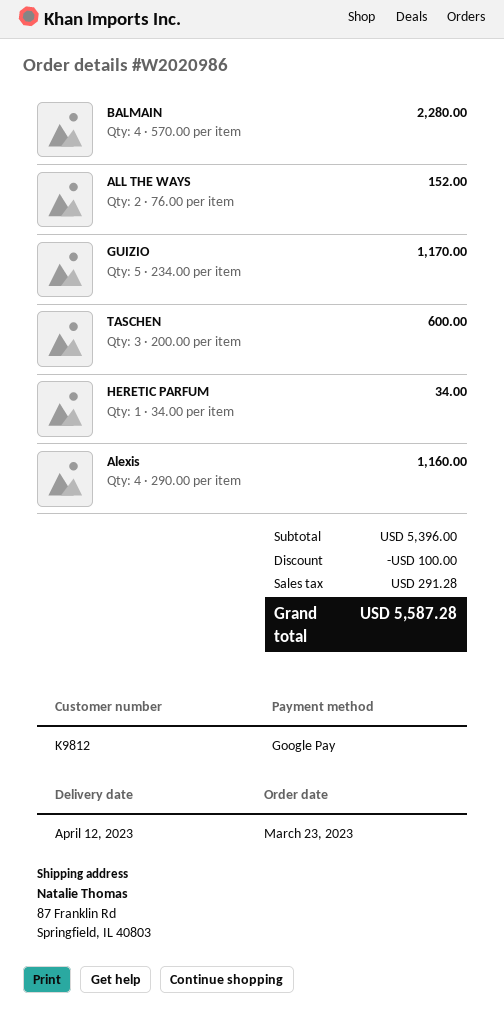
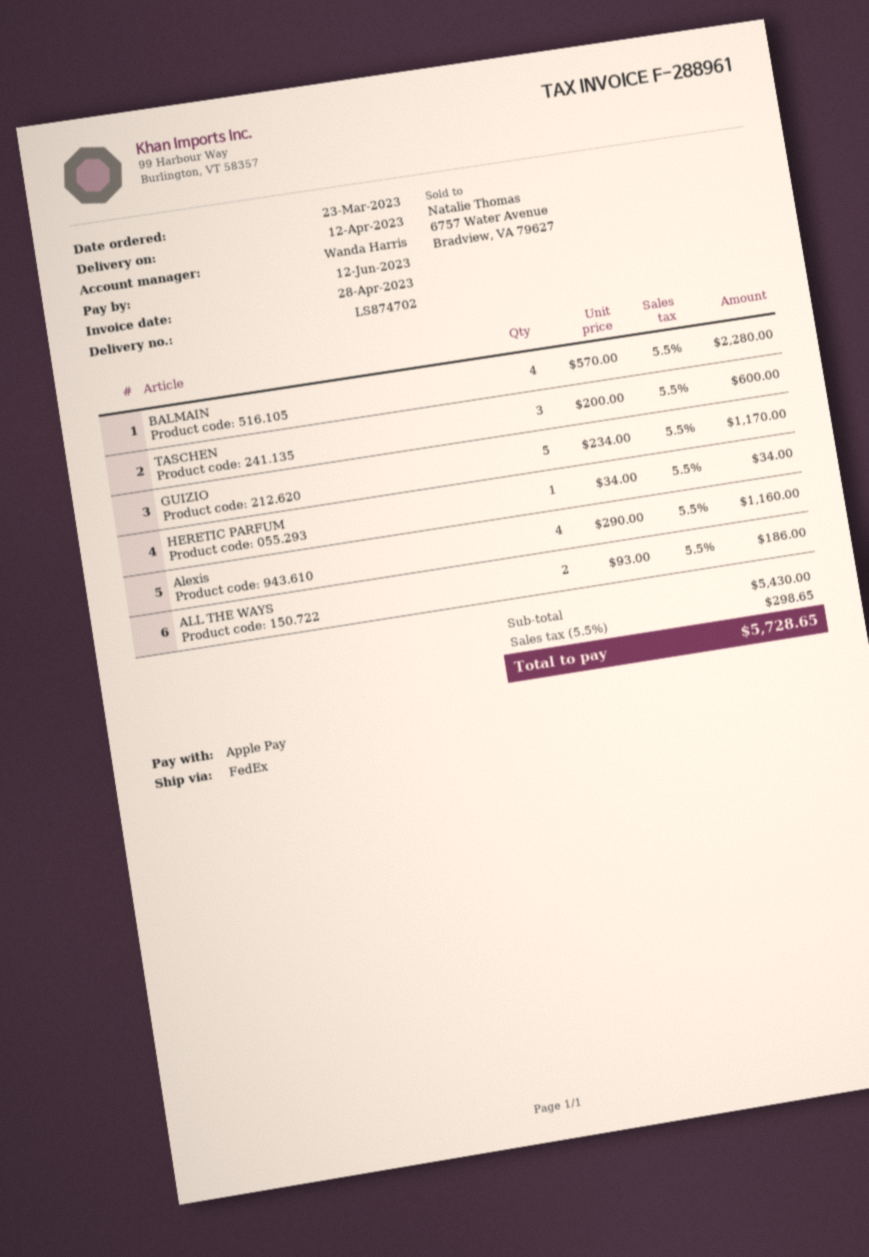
payment method: Google Pay -> Apple Pay
ALL THE WAYS: 2 x 76.00 = 152.00 -> 2 x 93.00 = 186.00
subtotal: 5396.00 -> 5430.00
discount: 100.00 -> none
tax: 291.28 -> 298.65
total: 5587.28 -> 5728.65

